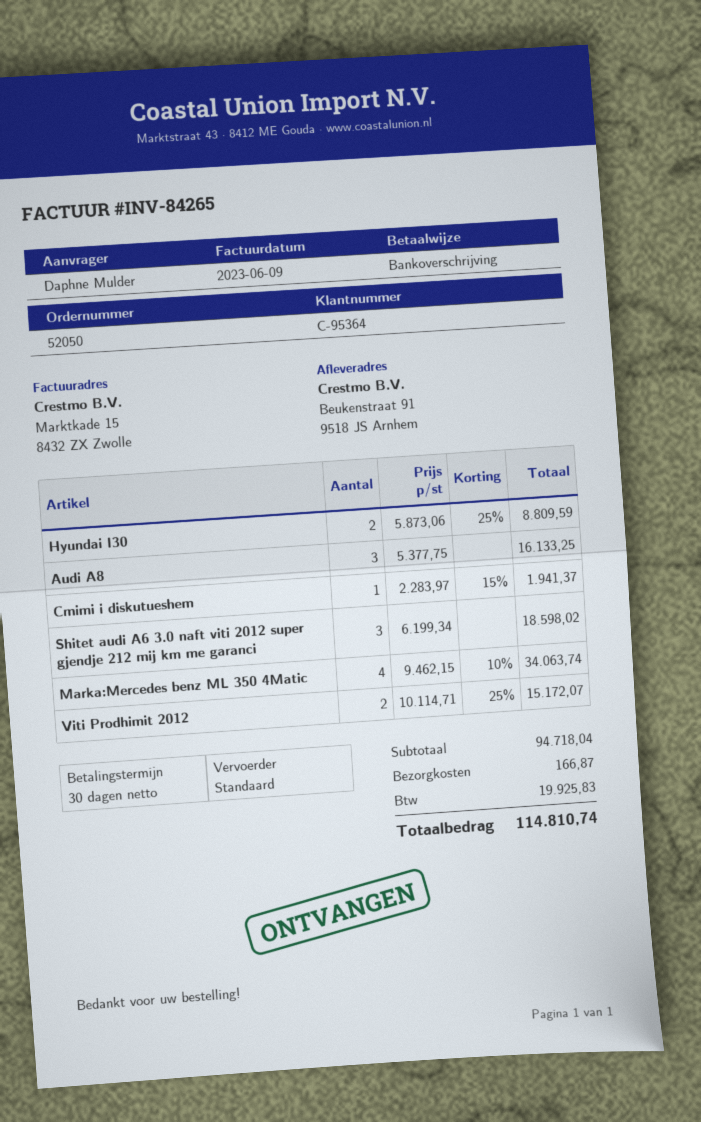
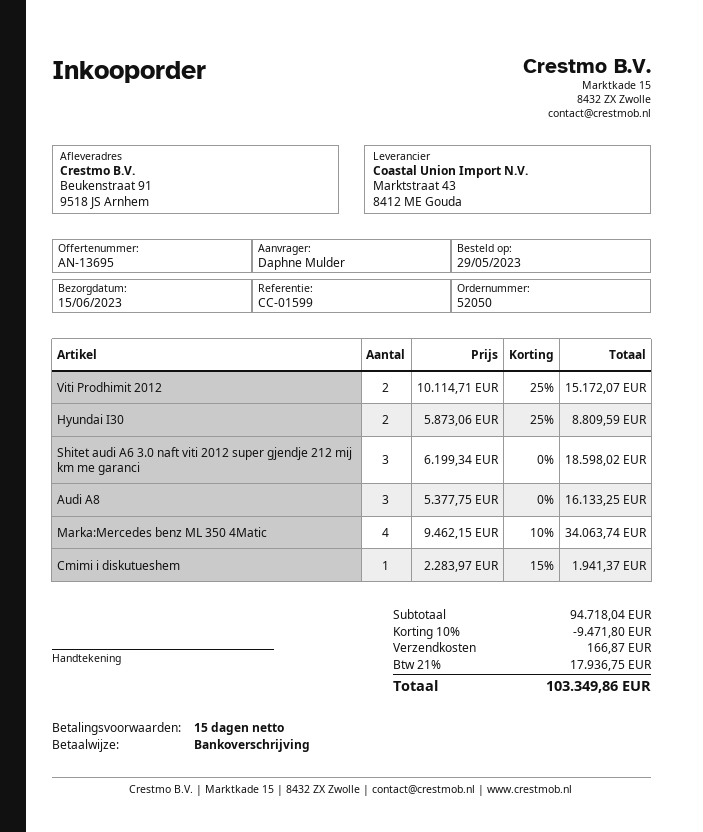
payment terms: 30 days -> 15 days
discount: none -> 10% = 9471.80
tax: 19925.83 -> 17936.75
total: 114810.74 -> 103349.86

